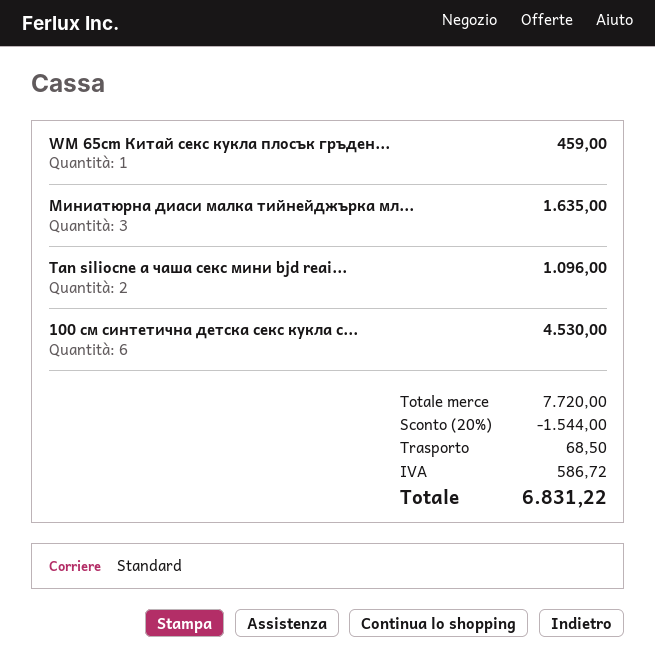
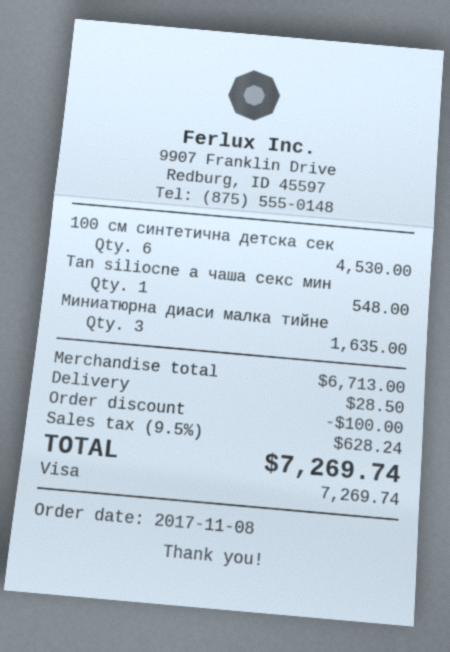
WM 65cm Китай секс кукла плосък гръден...: 1 for 459.00 -> none
Tan siliocne a чаша секс мини bjd reai...: 2 for 1096.00 -> 1 for 548.00
subtotal: 7720.00 -> 6713.00
discount: 1544.00 -> 100.00
shipping: 68.50 -> 28.50
tax: 586.72 -> 628.24
total: 6831.22 -> 7269.74

